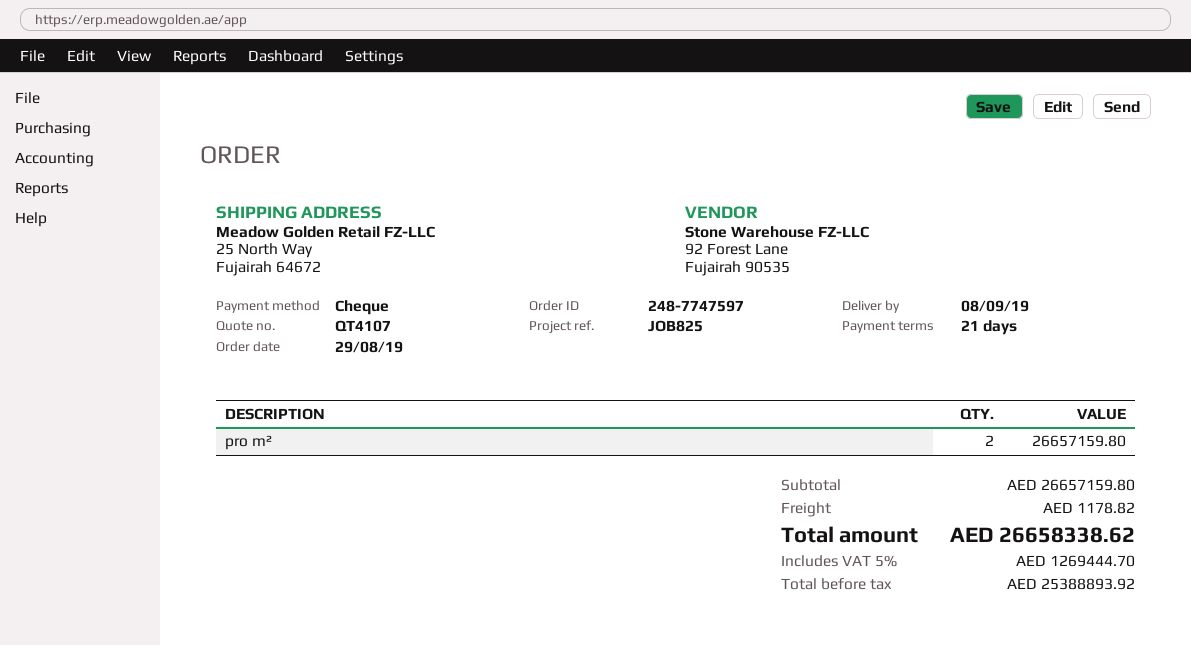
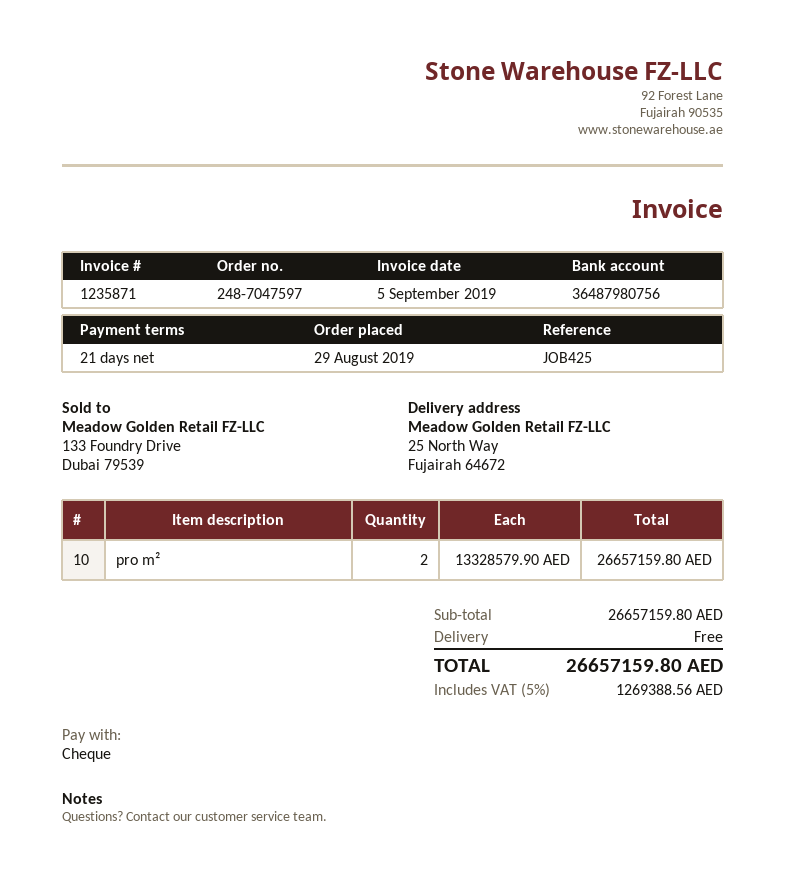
order number: 248-7747597 -> 248-7047597
reference: JOB825 -> JOB425
shipping: 1178.82 -> 0.00
tax: 5% = 1269444.70 -> 5% = 1269388.56
total: 26658338.62 -> 26657159.80

